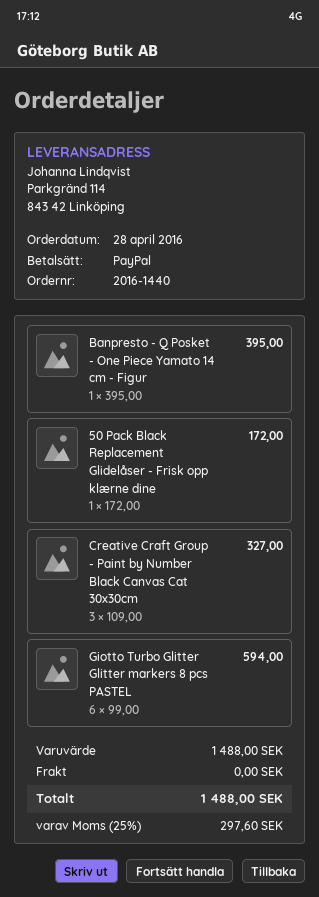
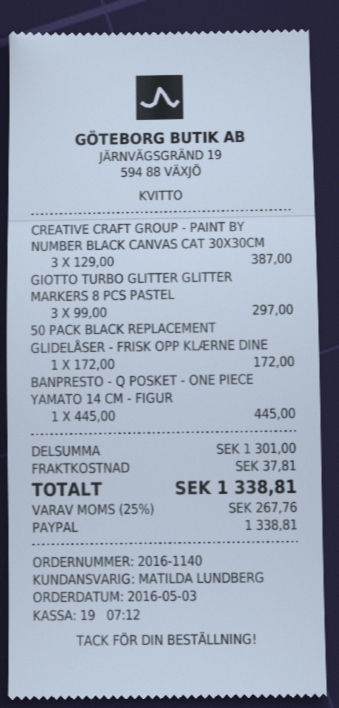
order number: 2016-1440 -> 2016-1140
order date: 2016-04-28 -> 2016-05-03
Banpresto - Q Posket - One Piece Yamato 14 cm - Figur: 1 x 395.00 = 395.00 -> 1 x 445.00 = 445.00
Creative Craft Group - Paint by Number Black Canvas Cat 30x30cm: 3 x 109.00 = 327.00 -> 3 x 129.00 = 387.00
Giotto Turbo Glitter Glitter markers 8 pcs PASTEL: 6 x 99.00 = 594.00 -> 3 x 99.00 = 297.00
subtotal: 1488.00 -> 1301.00
shipping: 0.00 -> 37.81
tax: 25% = 297.60 -> 25% = 267.76
total: 1488.00 -> 1338.81

